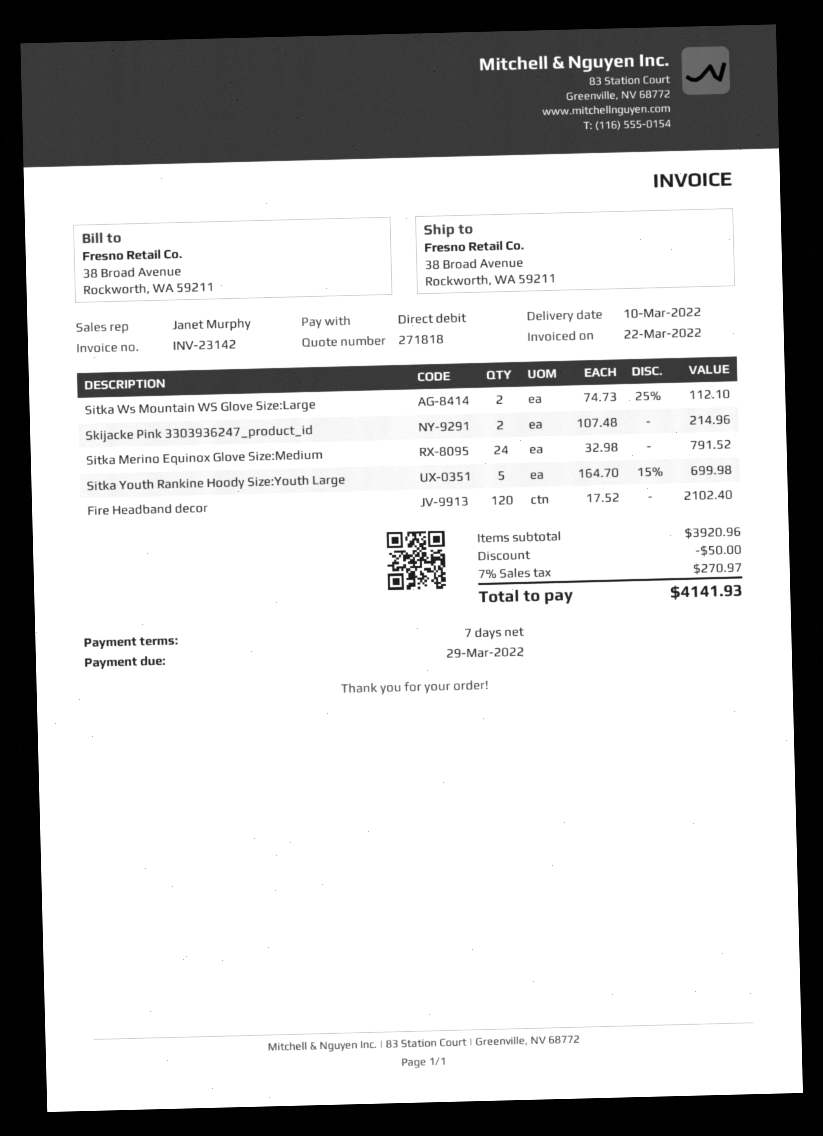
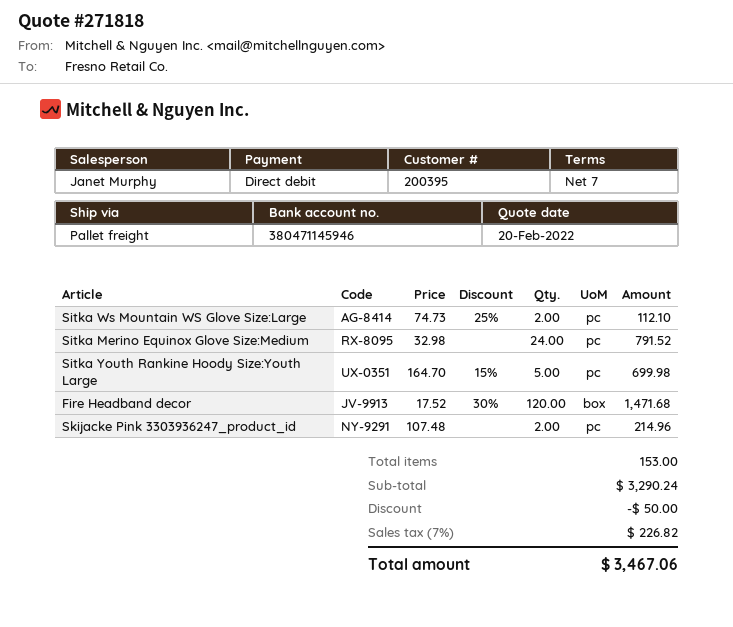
Fire Headband decor: 120 x 17.52 = 2102.40 -> 120 x 17.52 - 30% = 1471.68
subtotal: 3920.96 -> 3290.24
tax: 7% = 270.97 -> 7% = 226.82
total: 4141.93 -> 3467.06

